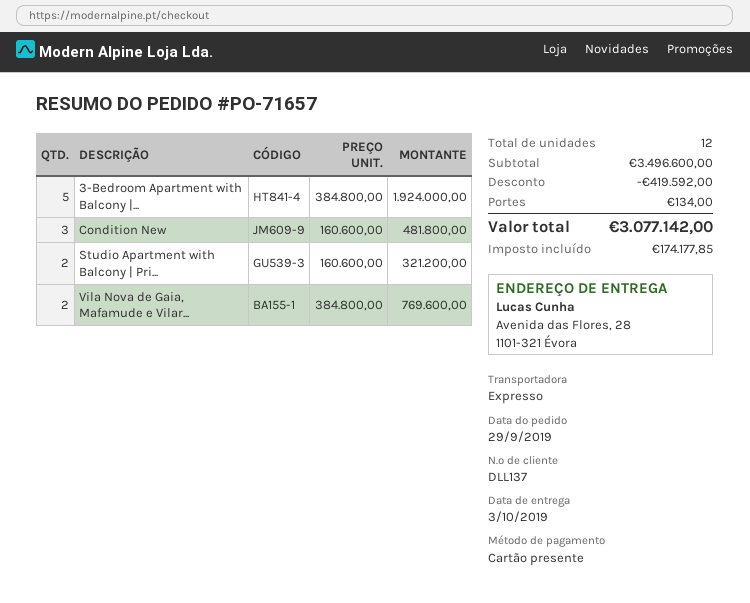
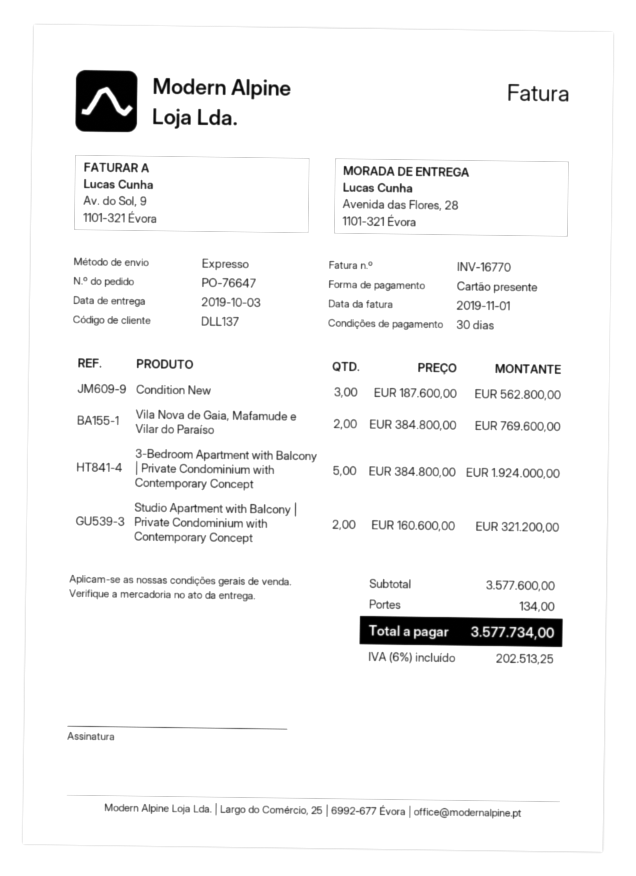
order number: PO-71657 -> PO-76647
Condition New: 3 x 160600.00 = 481800.00 -> 3 x 187600.00 = 562800.00
subtotal: 3496600.00 -> 3577600.00
discount: 419592.00 -> none
tax: 174177.85 -> 202513.25
total: 3077142.00 -> 3577734.00

